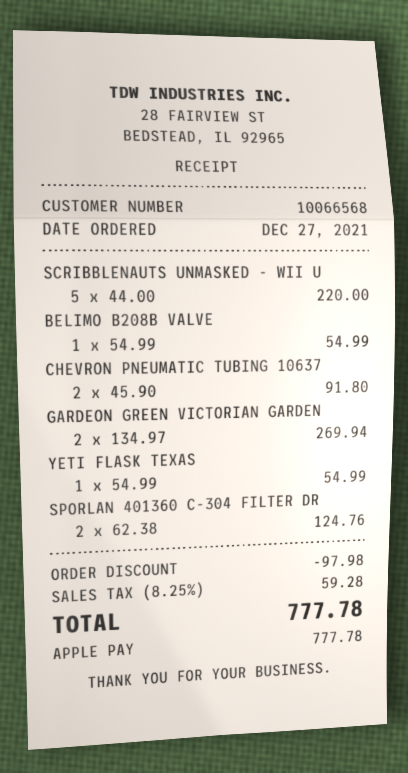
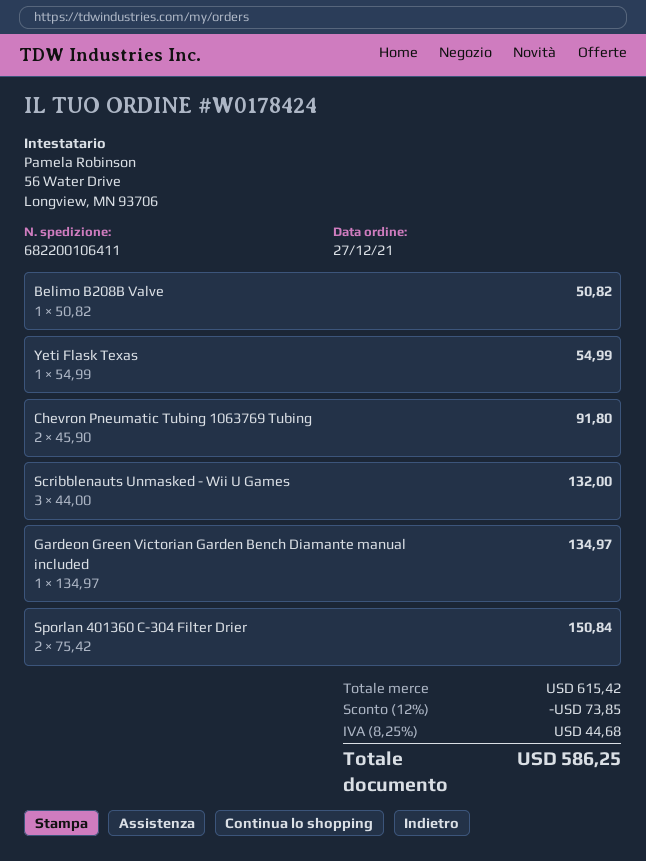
SCRIBBLENAUTS UNMASKED - WII U: 5 x 44.00 = 220.00 -> 3 x 44.00 = 132.00
BELIMO B208B VALVE: 1 x 54.99 = 54.99 -> 1 x 50.82 = 50.82
GARDEON GREEN VICTORIAN GARDEN: 2 x 134.97 = 269.94 -> 1 x 134.97 = 134.97
SPORLAN 401360 C-304 FILTER DR: 2 x 62.38 = 124.76 -> 2 x 75.42 = 150.84
discount: 97.98 -> 73.85
tax: 8.25% = 59.28 -> 8.25% = 44.68
total: 777.78 -> 586.25

